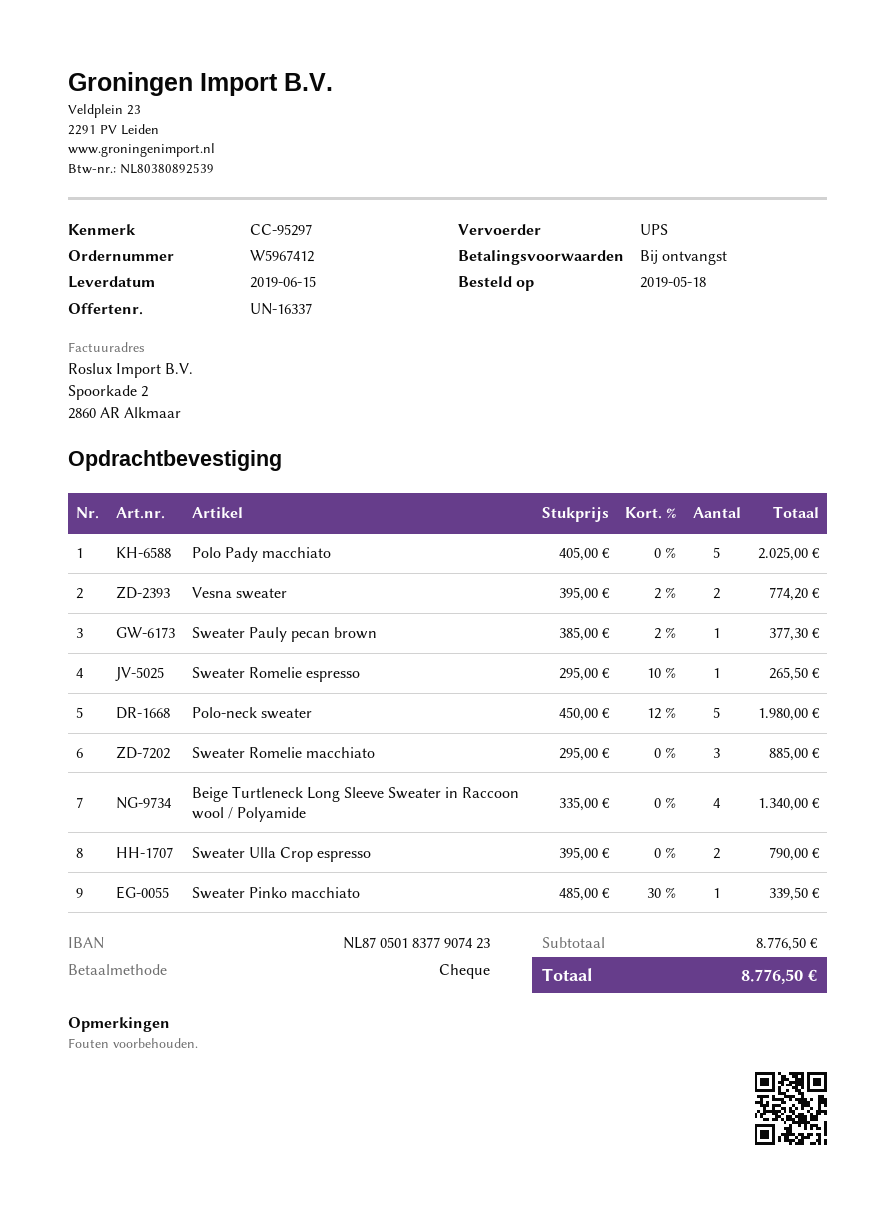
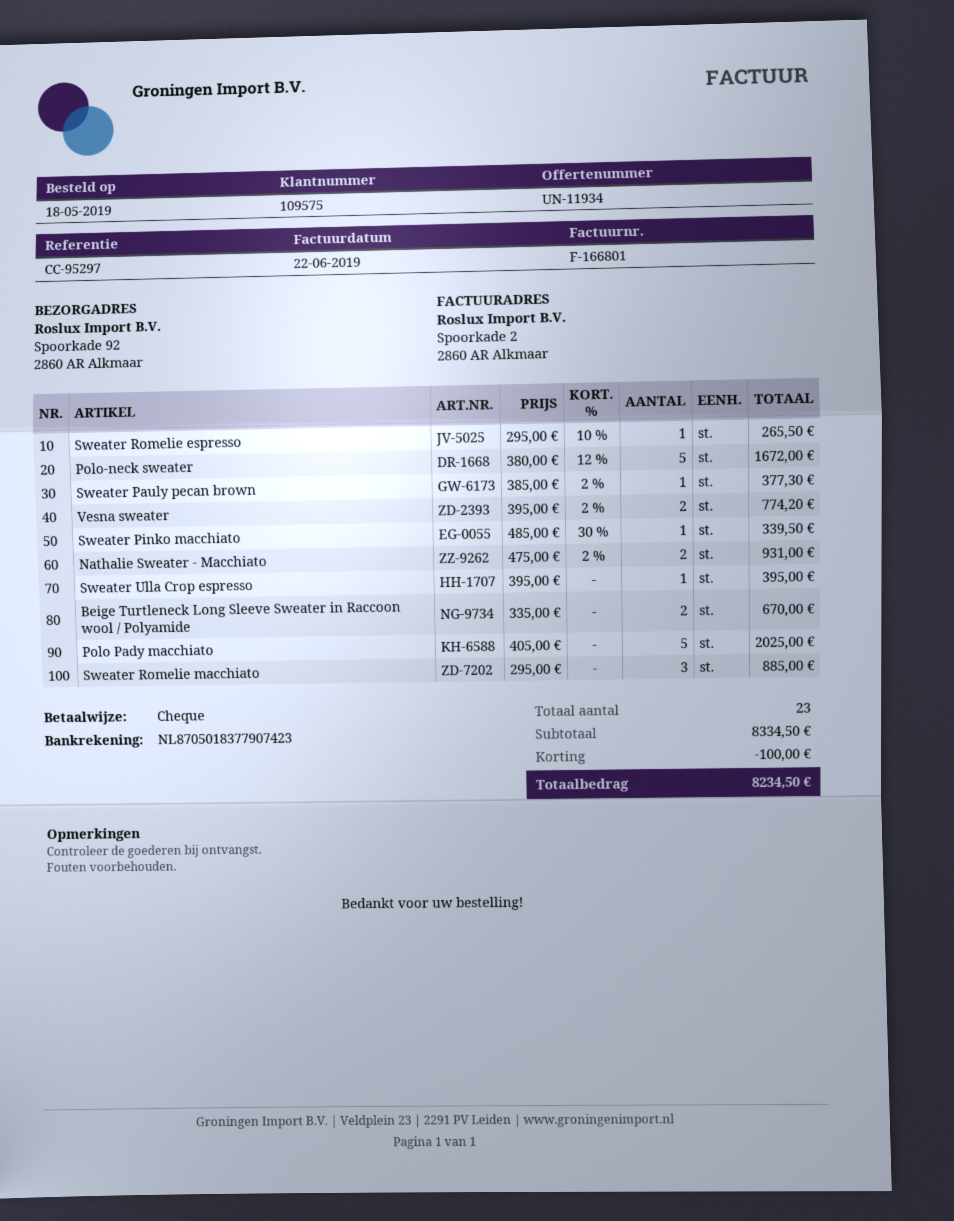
quote number: UN-16337 -> UN-11934
Polo-neck sweater: 5 x 450.00 - 12% = 1980.00 -> 5 x 380.00 - 12% = 1672.00
Beige Turtleneck Long Sleeve Sweater in Raccoon wool / Polyamide: 4 x 335.00 = 1340.00 -> 2 x 335.00 = 670.00
Sweater Ulla Crop espresso: 2 x 395.00 = 790.00 -> 1 x 395.00 = 395.00
Nathalie Sweater - Macchiato: none -> 2 x 475.00 - 2% = 931.00
subtotal: 8776.50 -> 8334.50
discount: none -> 100.00
total: 8776.50 -> 8234.50

